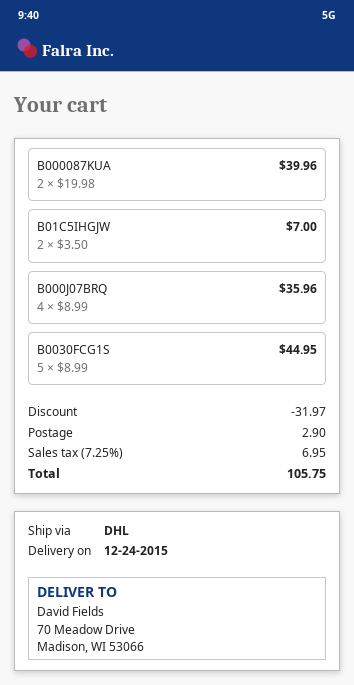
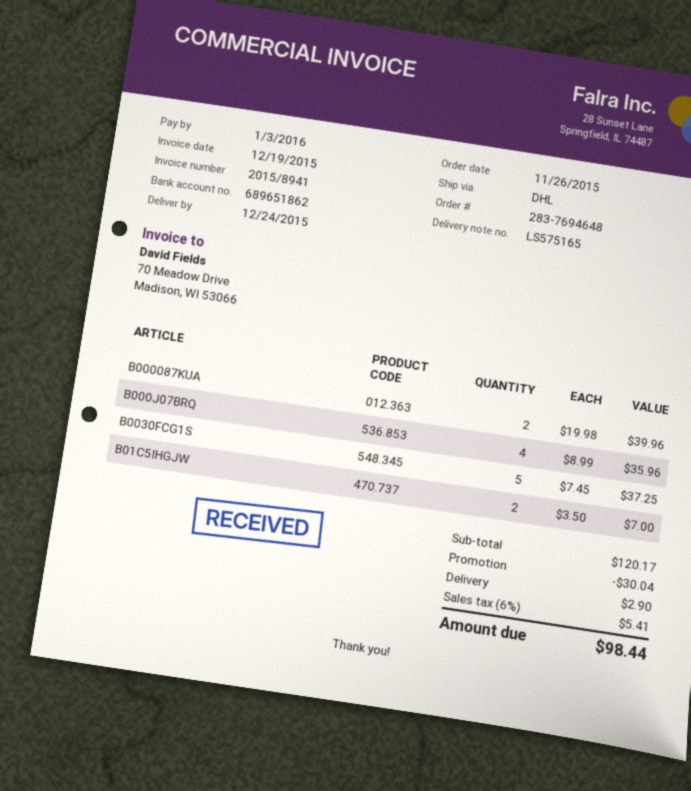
B0030FCG1S: 5 x 8.99 = 44.95 -> 5 x 7.45 = 37.25
discount: 31.97 -> 30.04
tax: 7.25% = 6.95 -> 6% = 5.41
total: 105.75 -> 98.44

